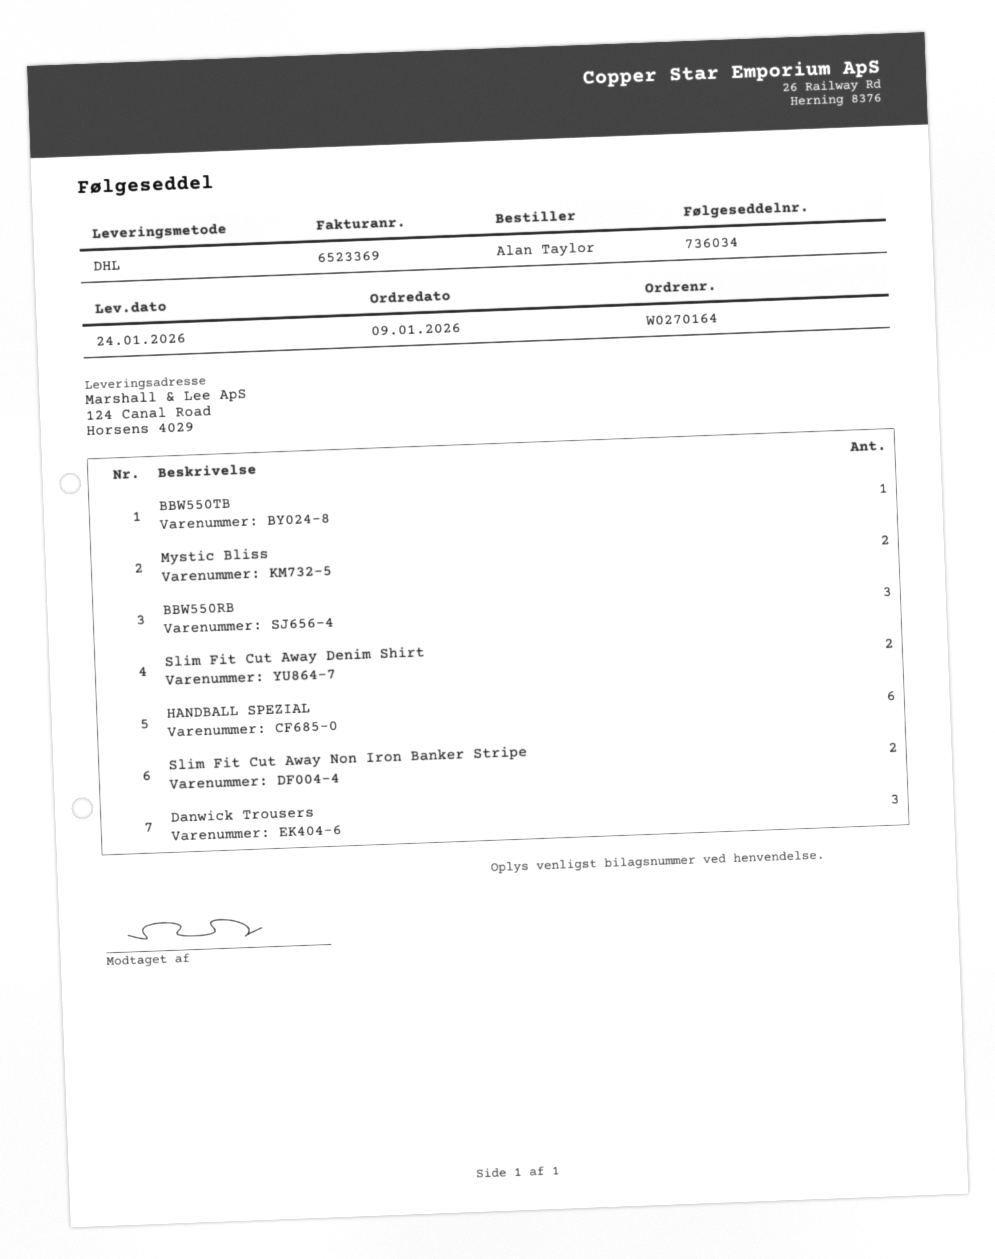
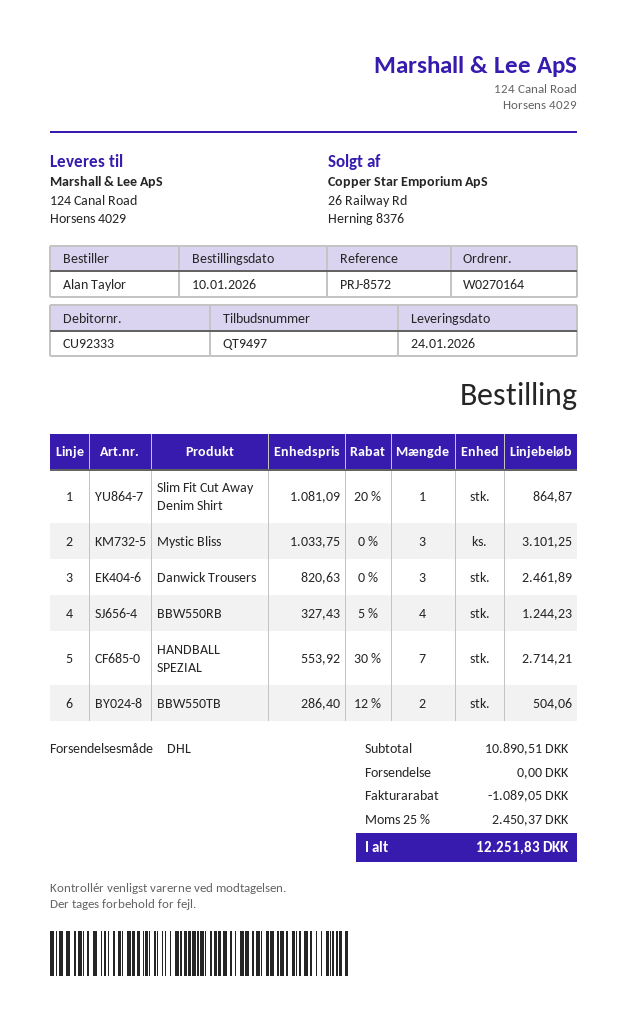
order date: 2026-01-09 -> 2026-01-10
BBW550TB: 1 -> 2
Mystic Bliss: 2 -> 3
BBW550RB: 3 -> 4
Slim Fit Cut Away Denim Shirt: 2 -> 1
HANDBALL SPEZIAL: 6 -> 7
Slim Fit Cut Away Non Iron Banker Stripe: 2 -> none

